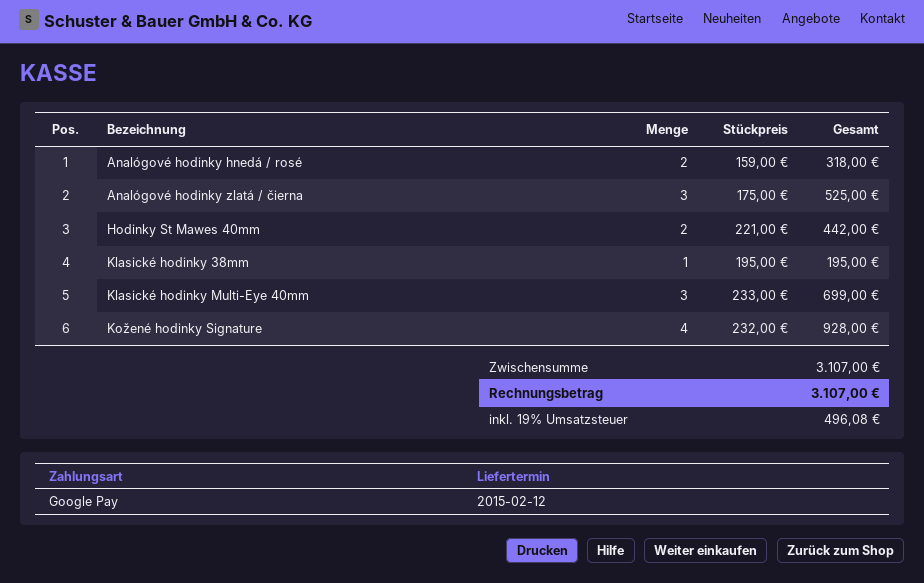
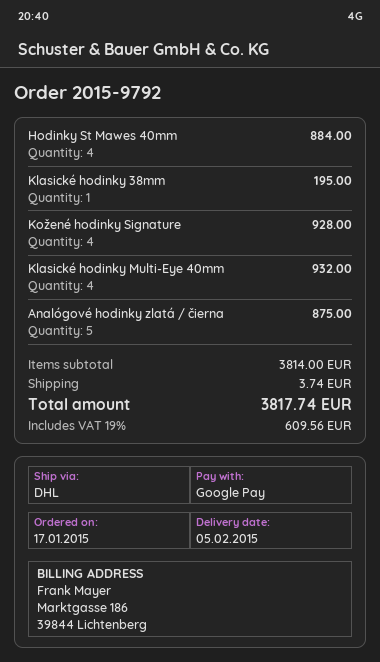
delivery date: 2015-02-12 -> 2015-02-05
Analógové hodinky hnedá / rosé: 2 for 318.00 -> none
Analógové hodinky zlatá / čierna: 3 for 525.00 -> 5 for 875.00
Hodinky St Mawes 40mm: 2 for 442.00 -> 4 for 884.00
Klasické hodinky Multi-Eye 40mm: 3 for 699.00 -> 4 for 932.00
subtotal: 3107.00 -> 3814.00
shipping: none -> 3.74
tax: 19% = 496.08 -> 19% = 609.56
total: 3107.00 -> 3817.74

